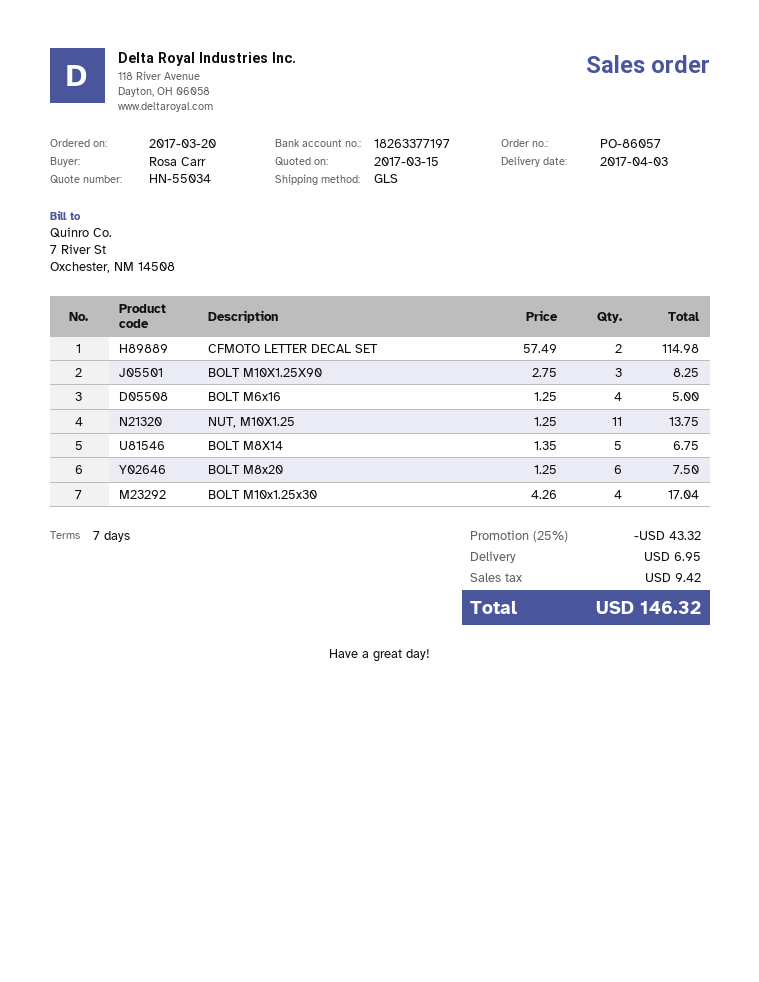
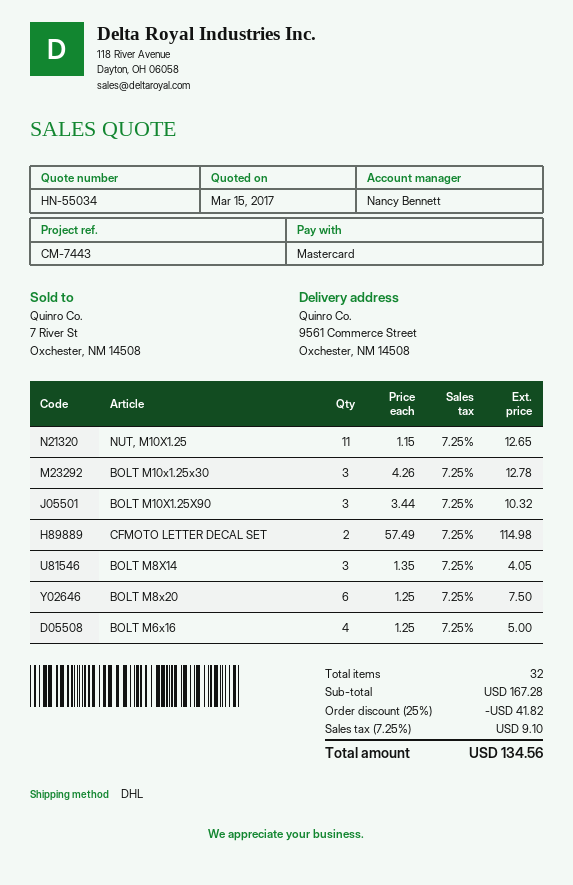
shipping method: GLS -> DHL
BOLT M10X1.25X90: 3 x 2.75 = 8.25 -> 3 x 3.44 = 10.32
NUT, M10X1.25: 11 x 1.25 = 13.75 -> 11 x 1.15 = 12.65
BOLT M8X14: 5 x 1.35 = 6.75 -> 3 x 1.35 = 4.05
BOLT M10x1.25x30: 4 x 4.26 = 17.04 -> 3 x 4.26 = 12.78
discount: 25% = 43.32 -> 25% = 41.82
shipping: 6.95 -> none
tax: 9.42 -> 9.10
total: 146.32 -> 134.56

